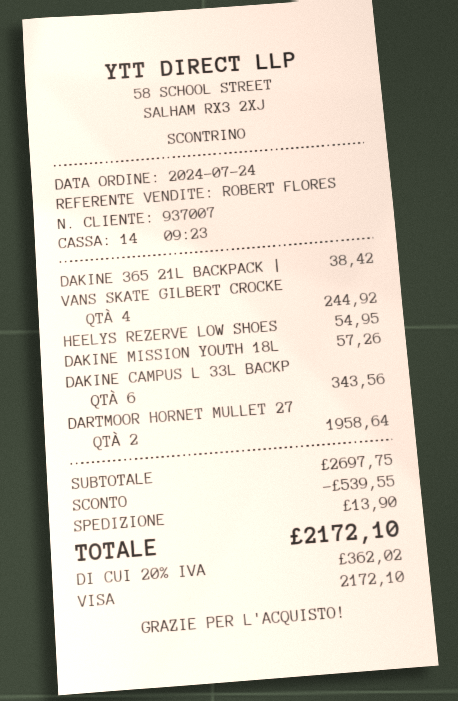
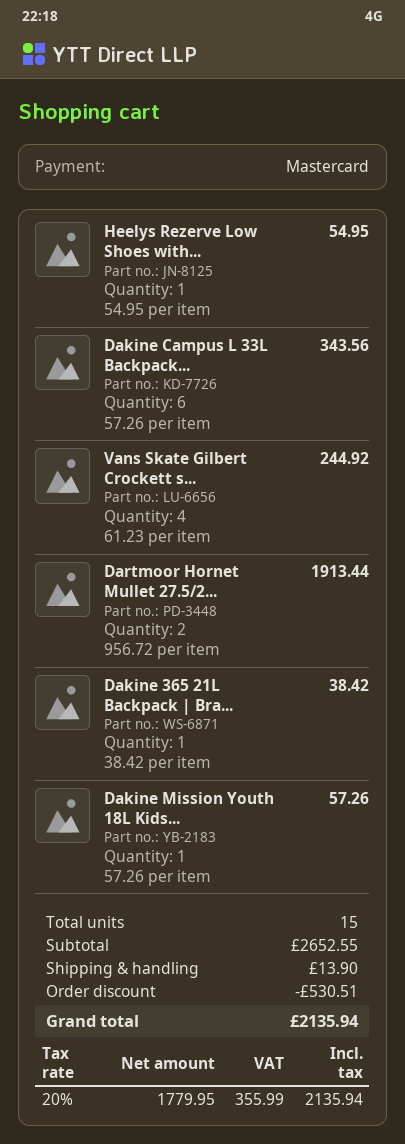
payment method: Visa -> Mastercard
DARTMOOR HORNET MULLET 27: 2 for 1958.64 -> 2 for 1913.44
subtotal: 2697.75 -> 2652.55
discount: 539.55 -> 530.51
tax: 20% = 362.02 -> 20% = 355.99
total: 2172.10 -> 2135.94

